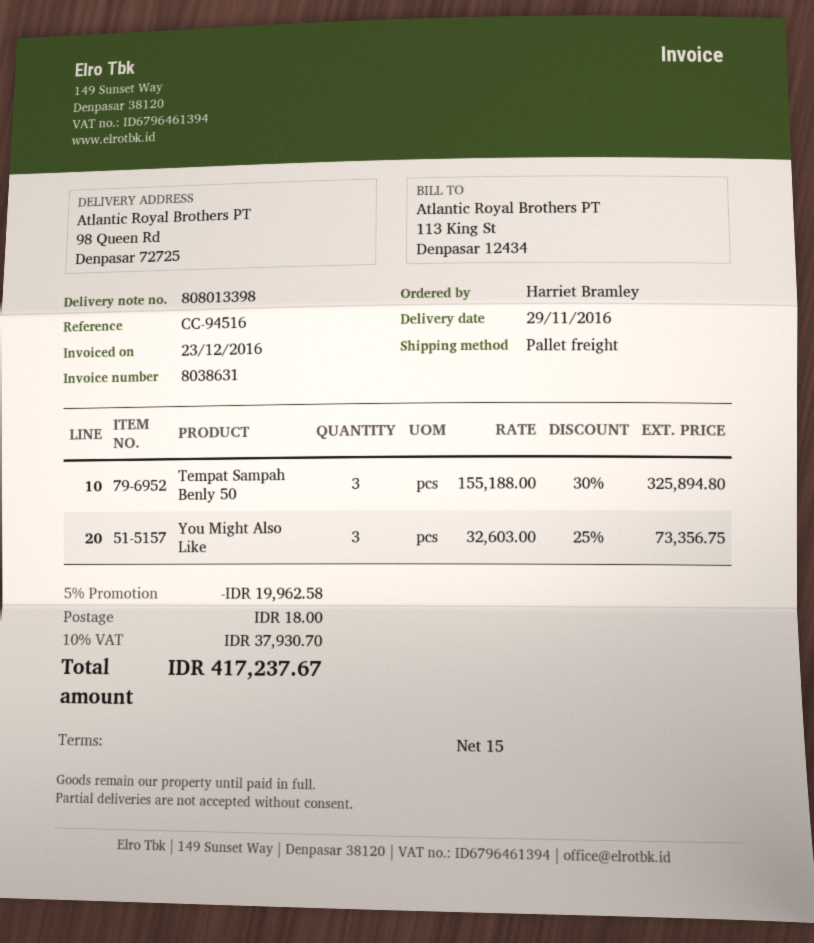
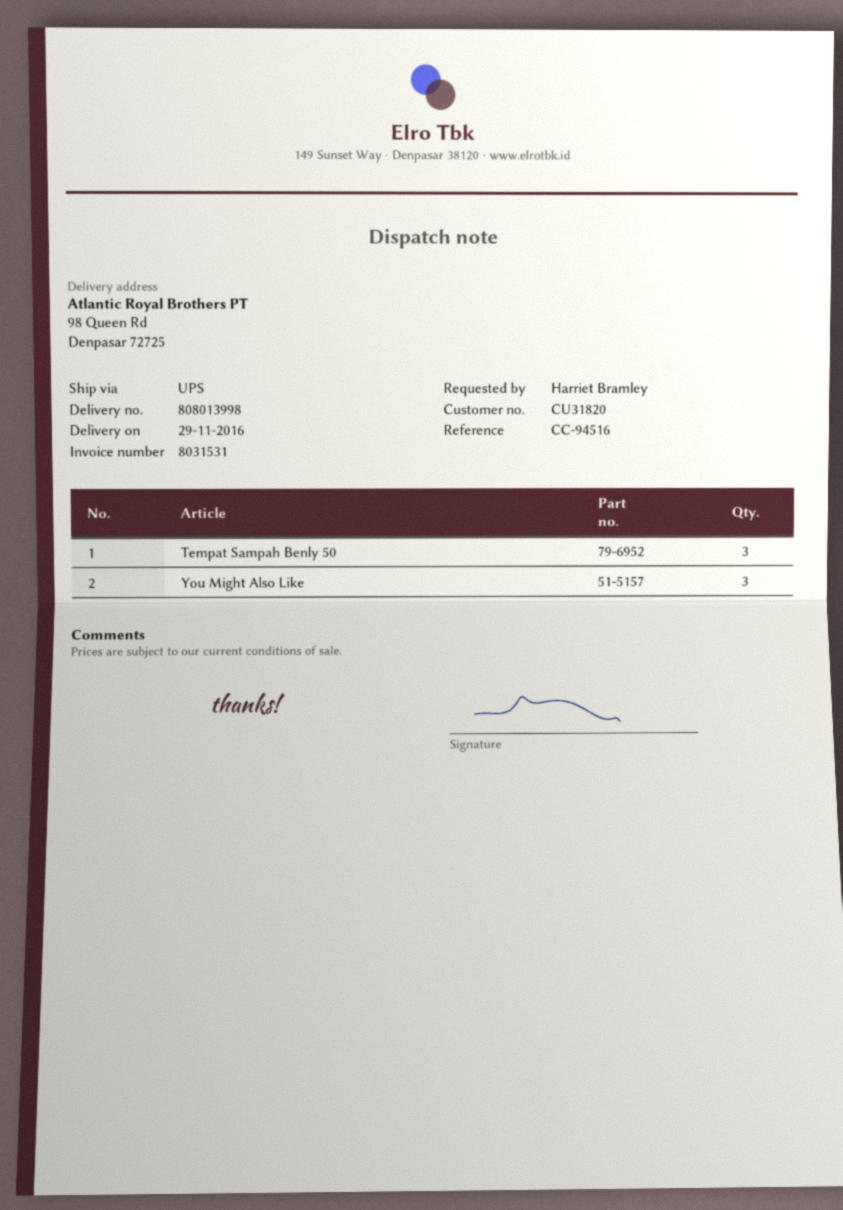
delivery note number: 808013398 -> 808013998
invoice number: 8038631 -> 8031531
shipping method: pallet freight -> UPS

